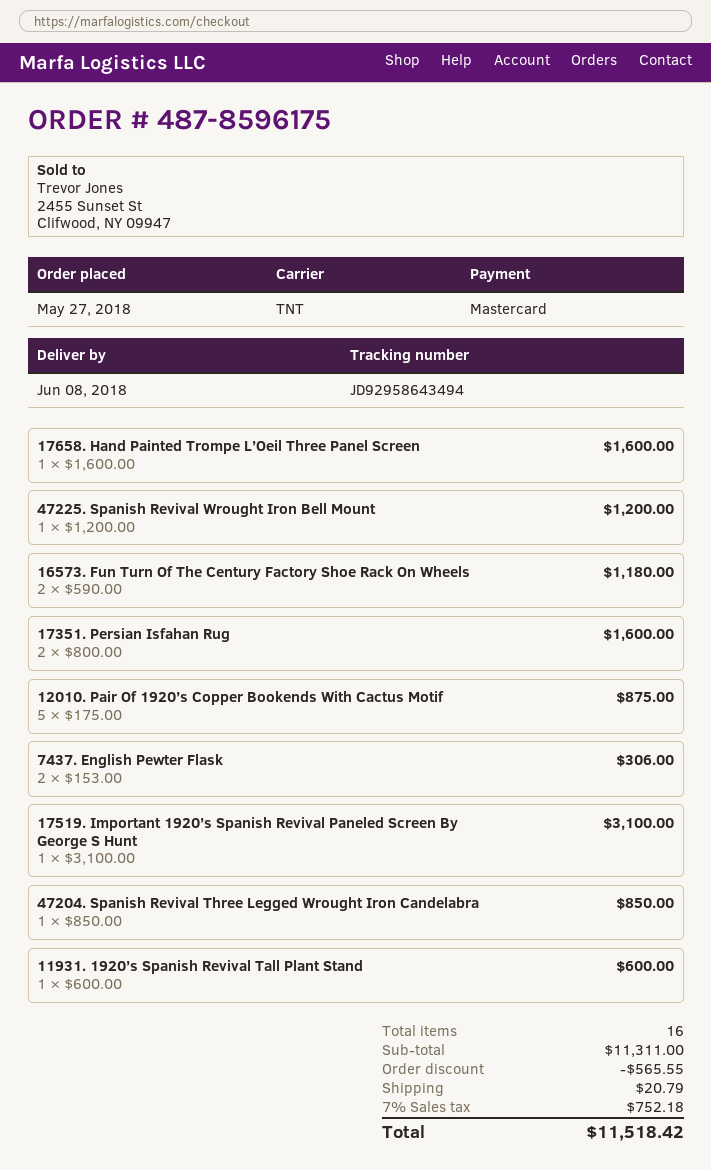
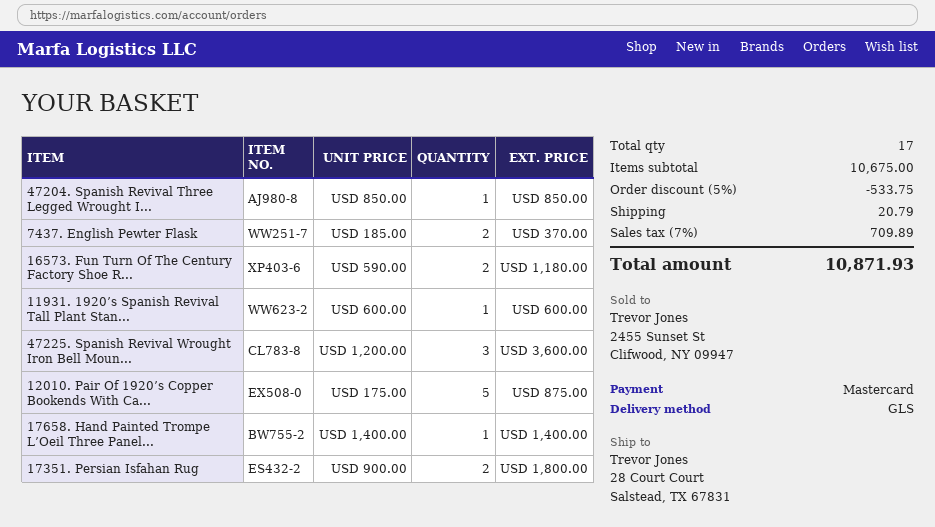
shipping method: TNT -> GLS
17658. Hand Painted Trompe L’Oeil Three Panel Screen: 1 x 1600.00 = 1600.00 -> 1 x 1400.00 = 1400.00
47225. Spanish Revival Wrought Iron Bell Mount: 1 x 1200.00 = 1200.00 -> 3 x 1200.00 = 3600.00
17351. Persian Isfahan Rug: 2 x 800.00 = 1600.00 -> 2 x 900.00 = 1800.00
7437. English Pewter Flask: 2 x 153.00 = 306.00 -> 2 x 185.00 = 370.00
17519. Important 1920’s Spanish Revival Paneled Screen By George S Hunt: 1 x 3100.00 = 3100.00 -> none
total quantity: 16 -> 17
subtotal: 11311.00 -> 10675.00
discount: 565.55 -> 533.75
tax: 7% = 752.18 -> 7% = 709.89
total: 11518.42 -> 10871.93

